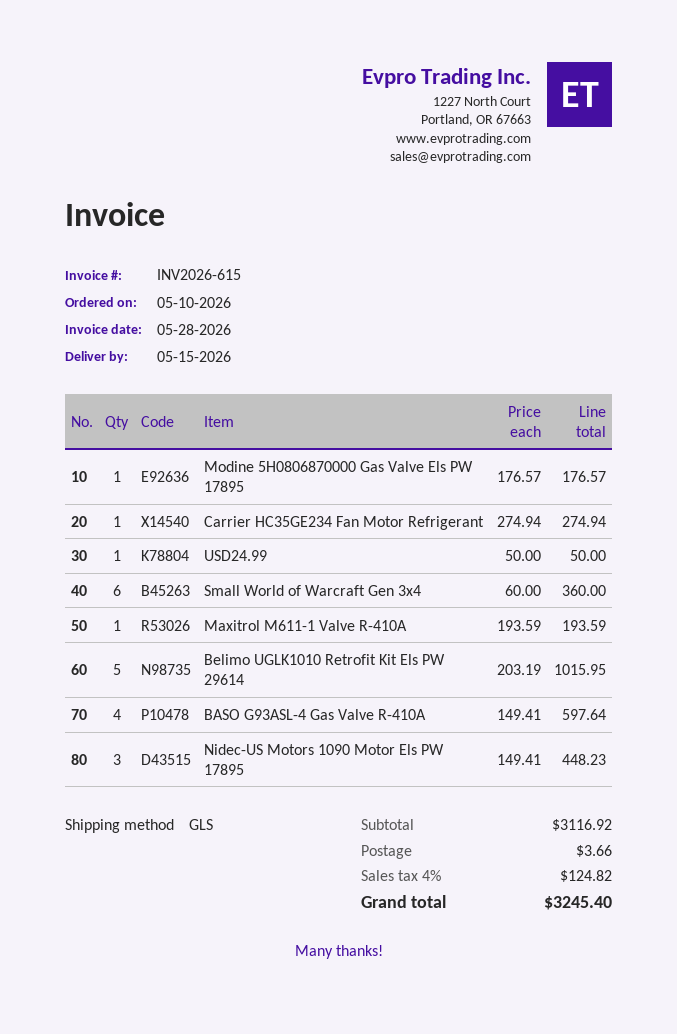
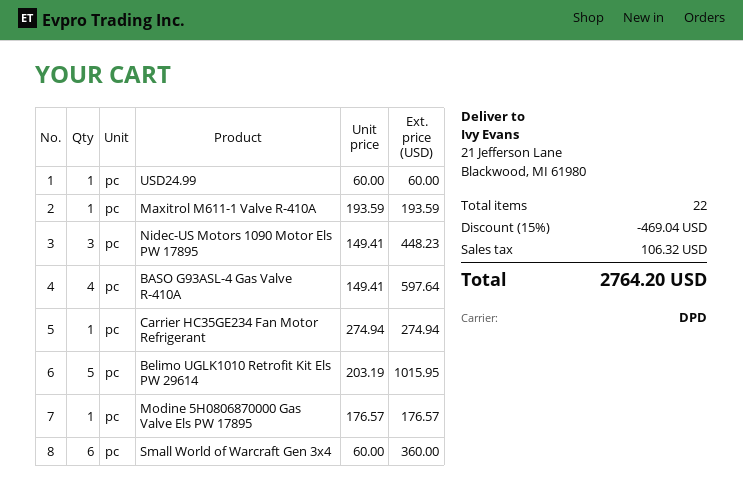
shipping method: GLS -> DPD
USD24.99: 1 x 50.00 = 50.00 -> 1 x 60.00 = 60.00
discount: none -> 15% = 469.04
shipping: 3.66 -> none
tax: 124.82 -> 106.32
total: 3245.40 -> 2764.20

